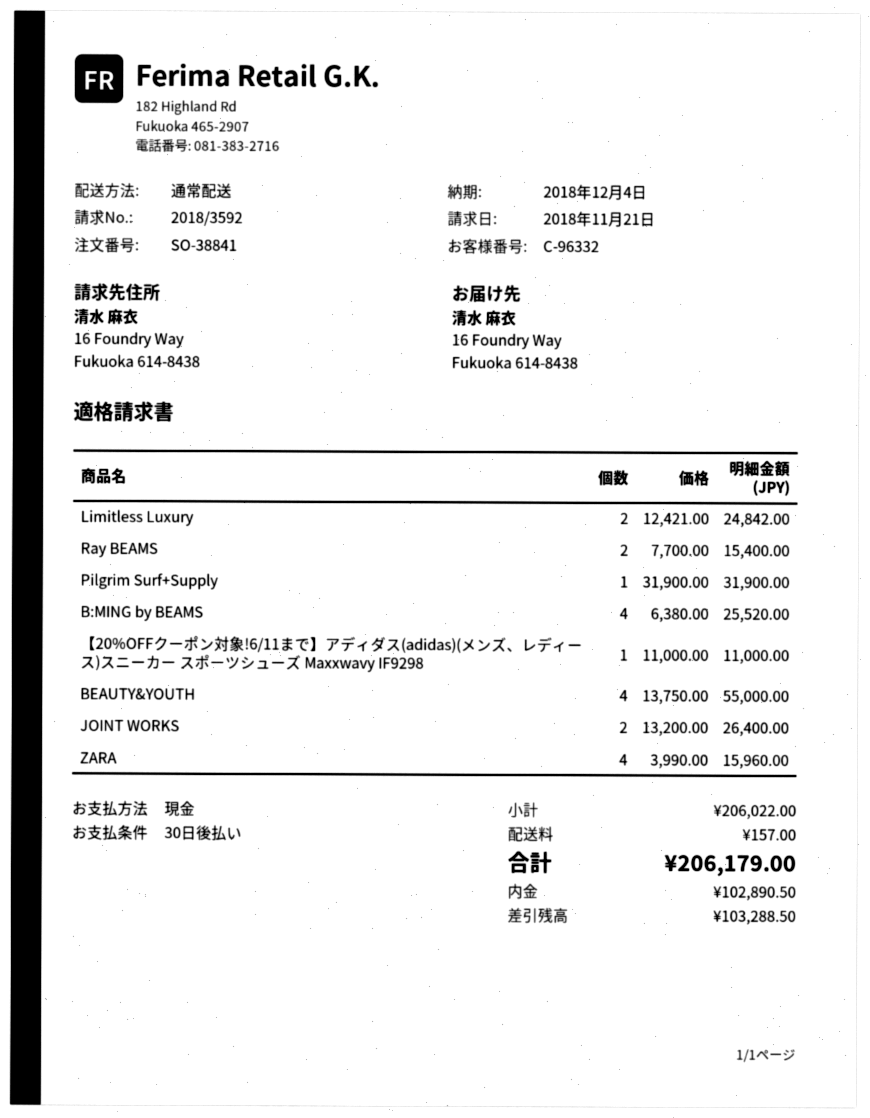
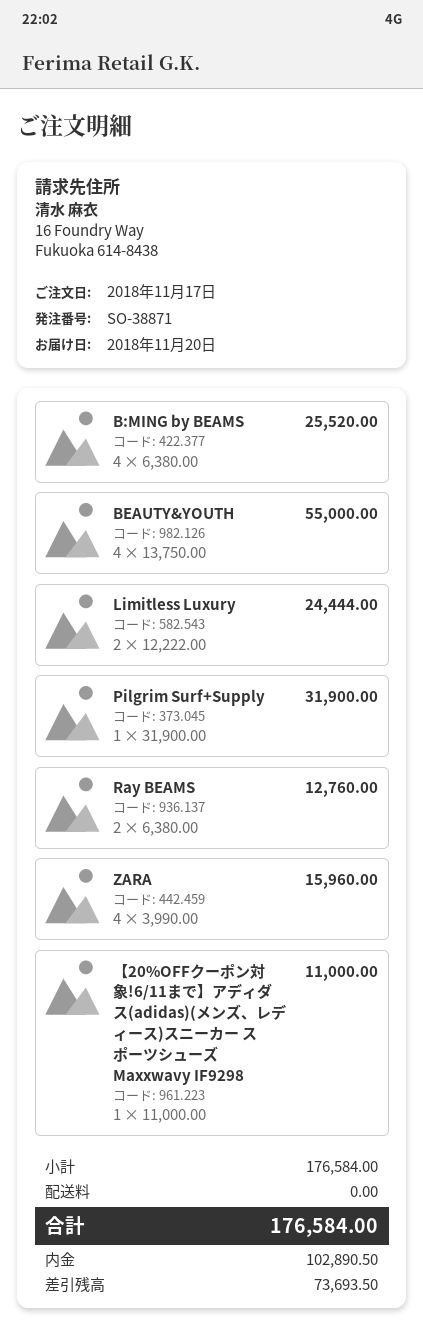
order number: SO-38841 -> SO-38871
delivery date: 2018-12-04 -> 2018-11-20
Limitless Luxury: 2 x 12421.00 = 24842.00 -> 2 x 12222.00 = 24444.00
Ray BEAMS: 2 x 7700.00 = 15400.00 -> 2 x 6380.00 = 12760.00
JOINT WORKS: 2 x 13200.00 = 26400.00 -> none
subtotal: 206022.00 -> 176584.00
shipping: 157.00 -> 0.00
total: 206179.00 -> 176584.00
balance: 103288.50 -> 73693.50

